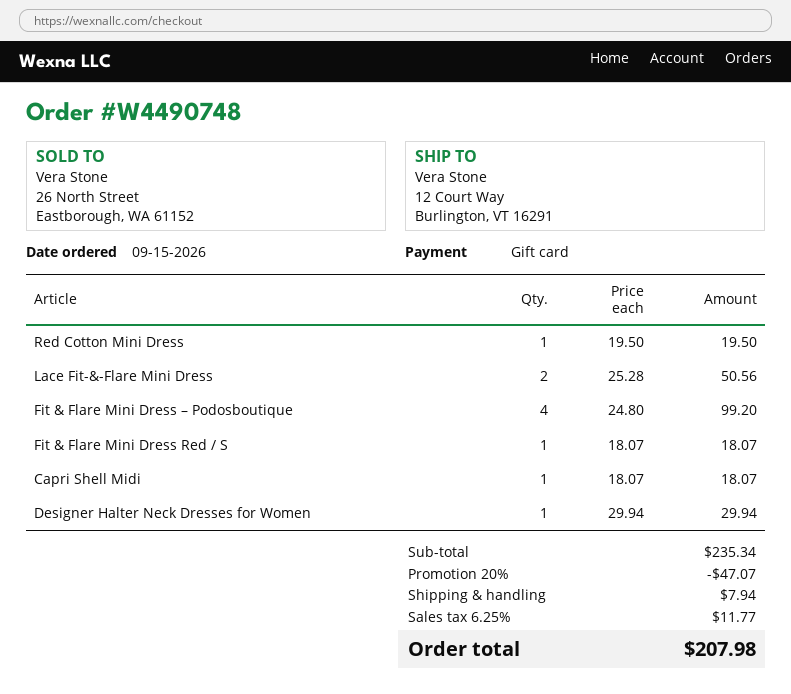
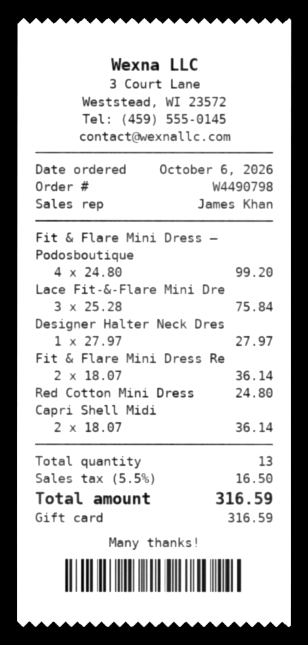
order number: W4490748 -> W4490798
order date: 2026-09-15 -> 2026-10-06
Red Cotton Mini Dress: 1 x 19.50 = 19.50 -> 1 x 24.80 = 24.80
Lace Fit-&-Flare Mini Dress: 2 x 25.28 = 50.56 -> 3 x 25.28 = 75.84
Fit & Flare Mini Dress Red / S: 1 x 18.07 = 18.07 -> 2 x 18.07 = 36.14
Capri Shell Midi: 1 x 18.07 = 18.07 -> 2 x 18.07 = 36.14
Designer Halter Neck Dresses for Women: 1 x 29.94 = 29.94 -> 1 x 27.97 = 27.97
discount: 20% = 47.07 -> none
shipping: 7.94 -> none
tax: 6.25% = 11.77 -> 5.5% = 16.50
total: 207.98 -> 316.59

